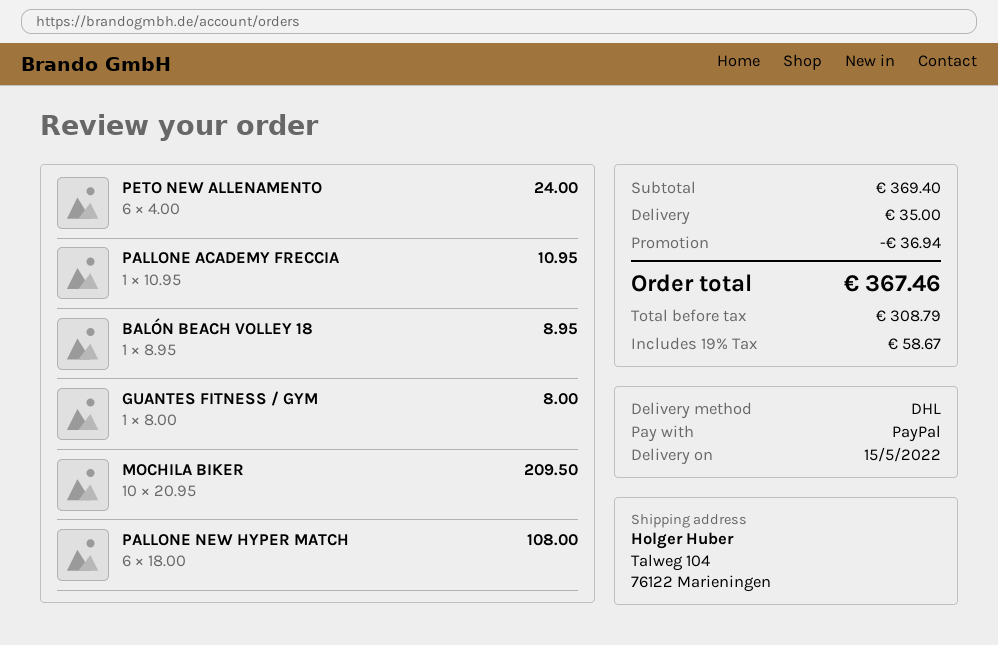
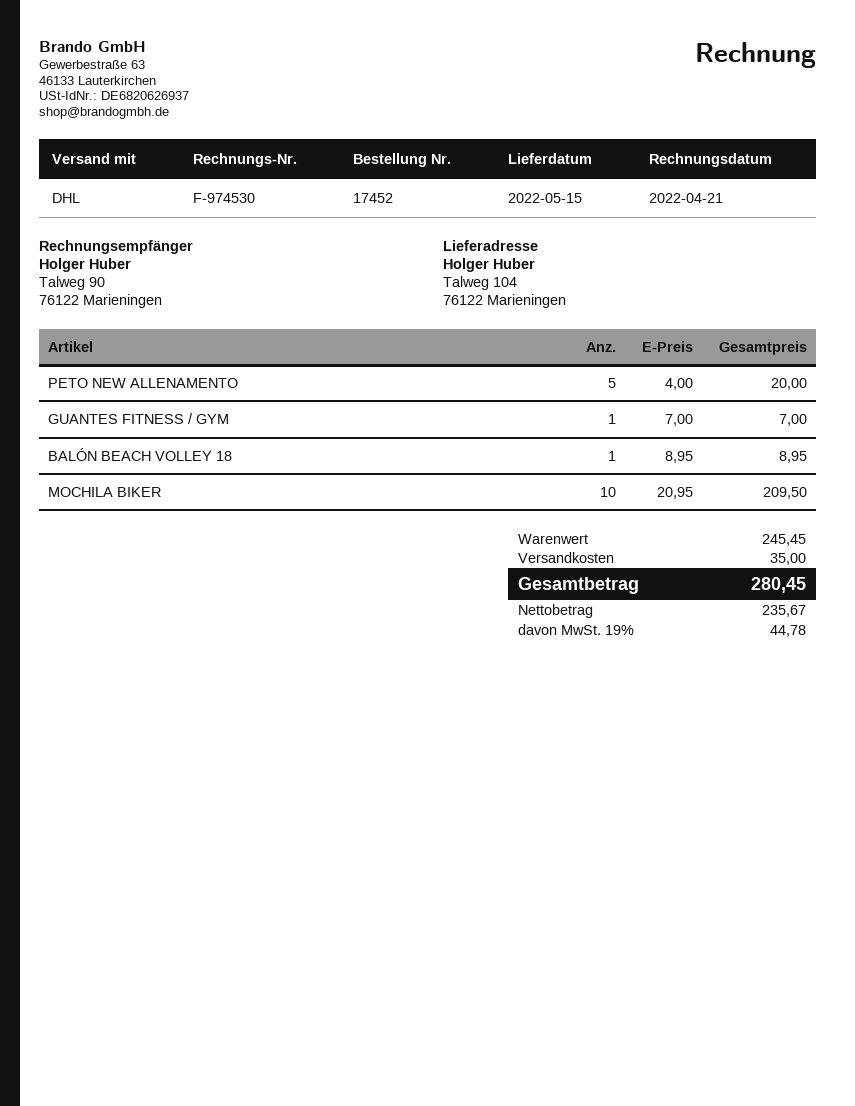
PETO NEW ALLENAMENTO: 6 x 4.00 = 24.00 -> 5 x 4.00 = 20.00
PALLONE ACADEMY FRECCIA: 1 x 10.95 = 10.95 -> none
GUANTES FITNESS / GYM: 1 x 8.00 = 8.00 -> 1 x 7.00 = 7.00
PALLONE NEW HYPER MATCH: 6 x 18.00 = 108.00 -> none
subtotal: 369.40 -> 245.45
discount: 36.94 -> none
net: 308.79 -> 235.67
tax: 19% = 58.67 -> 19% = 44.78
total: 367.46 -> 280.45

